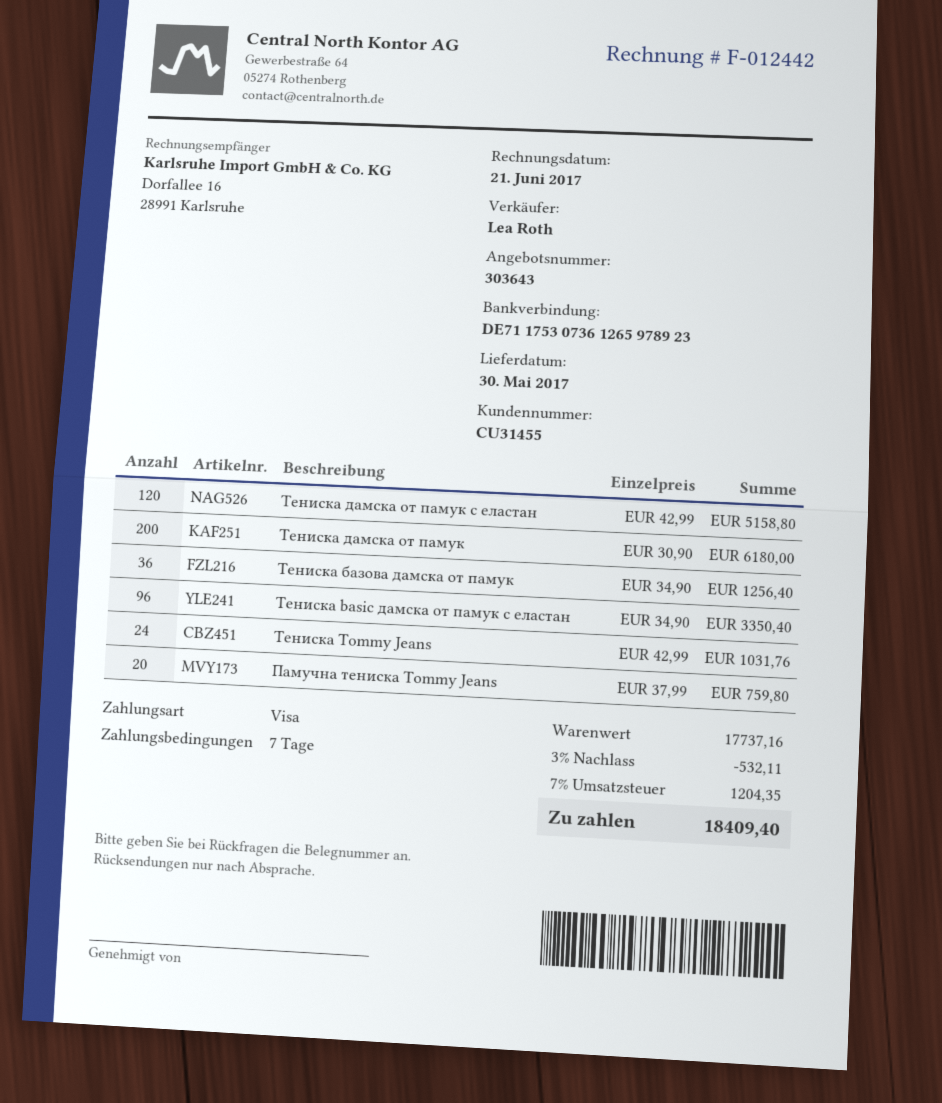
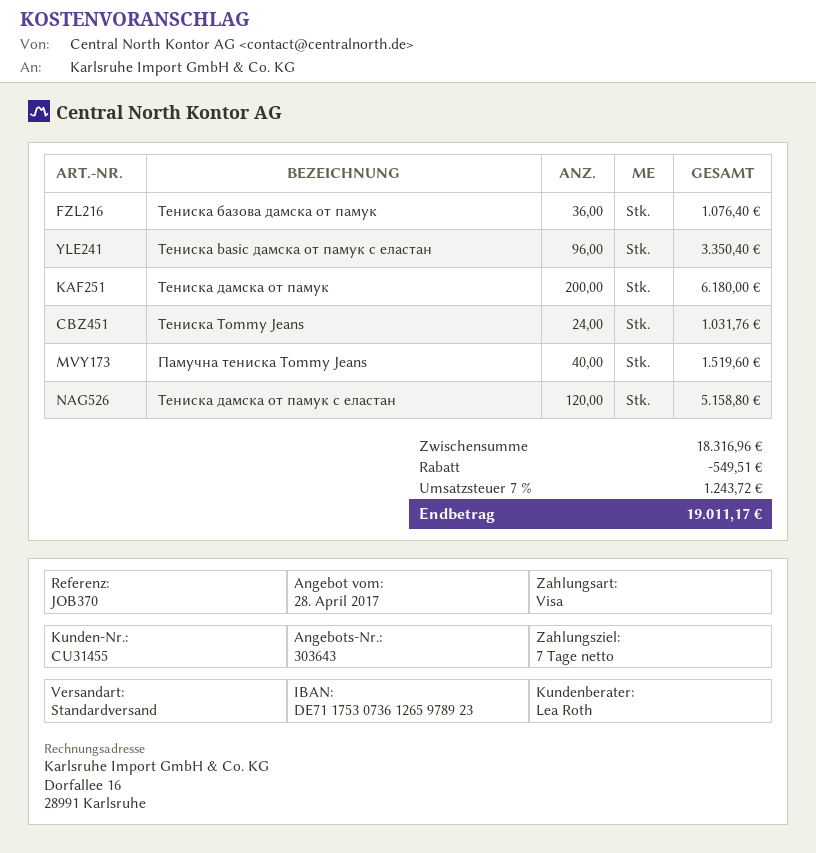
Тениска базова дамска от памук: 36 for 1256.40 -> 36 for 1076.40
Памучна тениска Tommy Jeans: 20 for 759.80 -> 40 for 1519.60
subtotal: 17737.16 -> 18316.96
discount: 532.11 -> 549.51
tax: 7% = 1204.35 -> 7% = 1243.72
total: 18409.40 -> 19011.17

